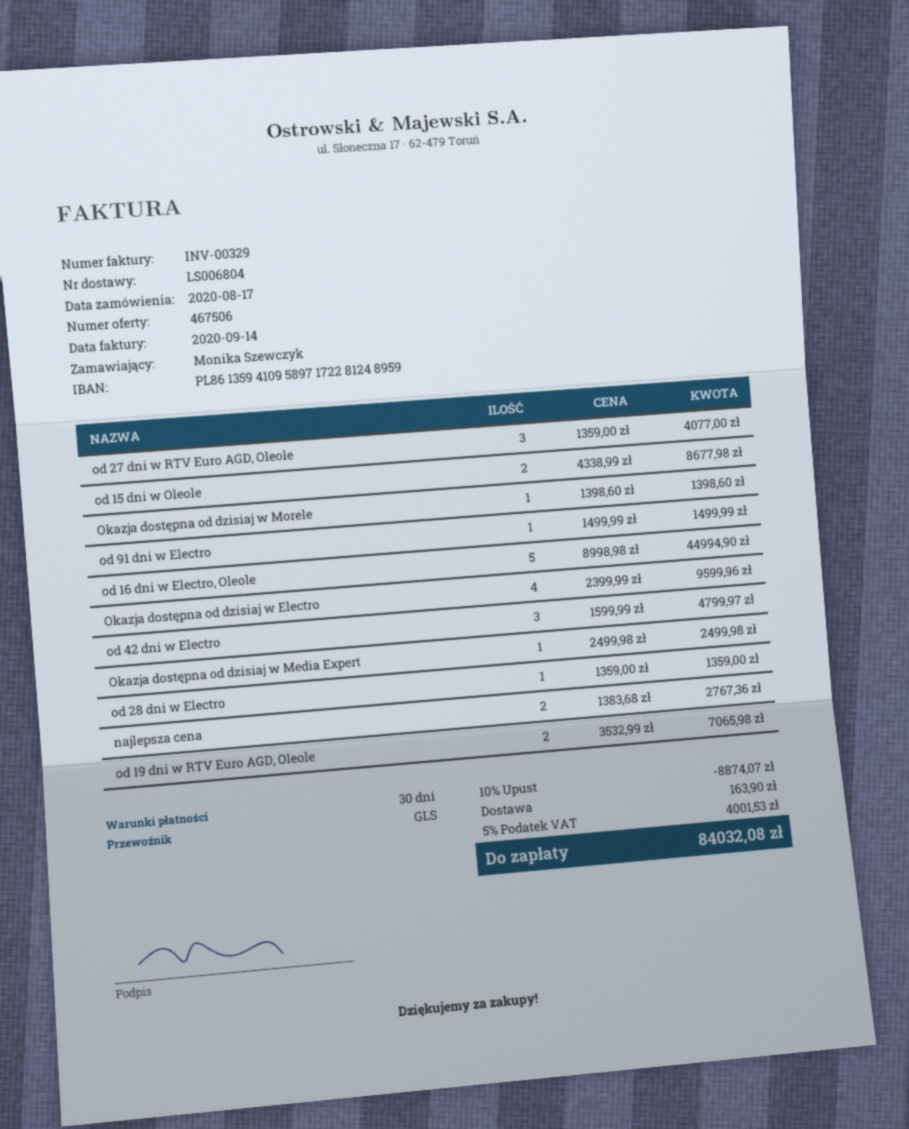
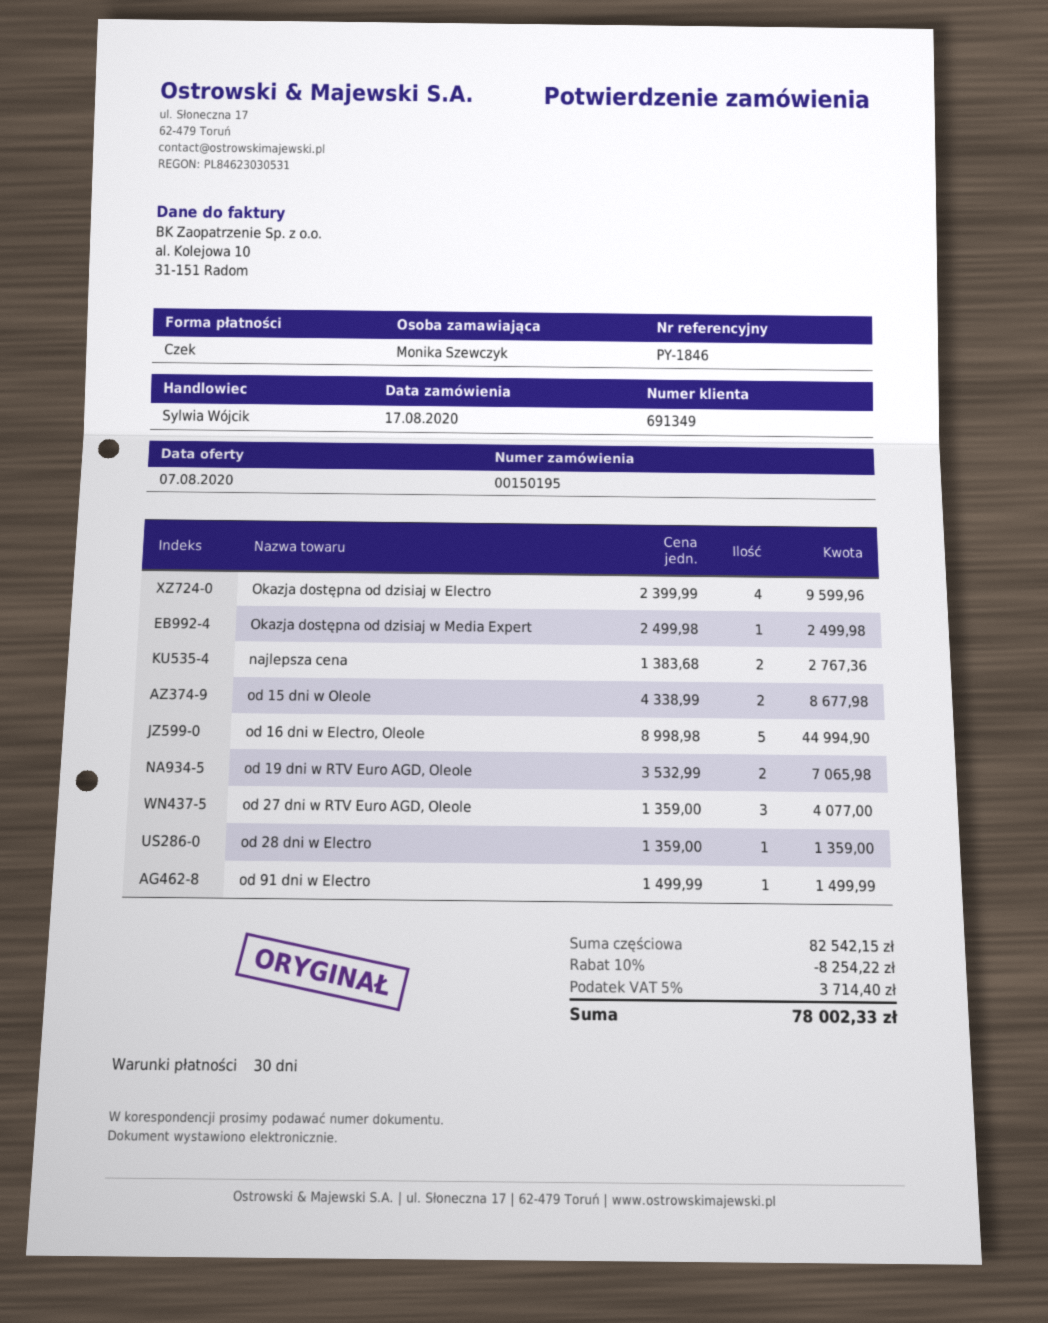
Okazja dostępna od dzisiaj w Morele: 1 x 1398.60 = 1398.60 -> none
od 42 dni w Electro: 3 x 1599.99 = 4799.97 -> none
discount: 10% = 8874.07 -> 10% = 8254.22
shipping: 163.90 -> none
tax: 5% = 4001.53 -> 5% = 3714.40
total: 84032.08 -> 78002.33

